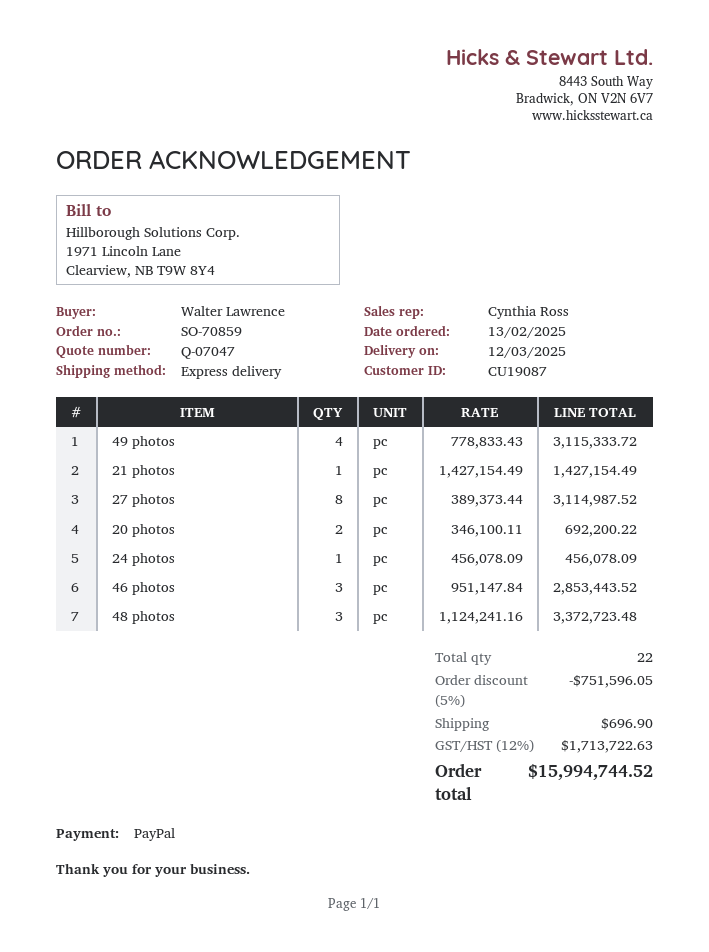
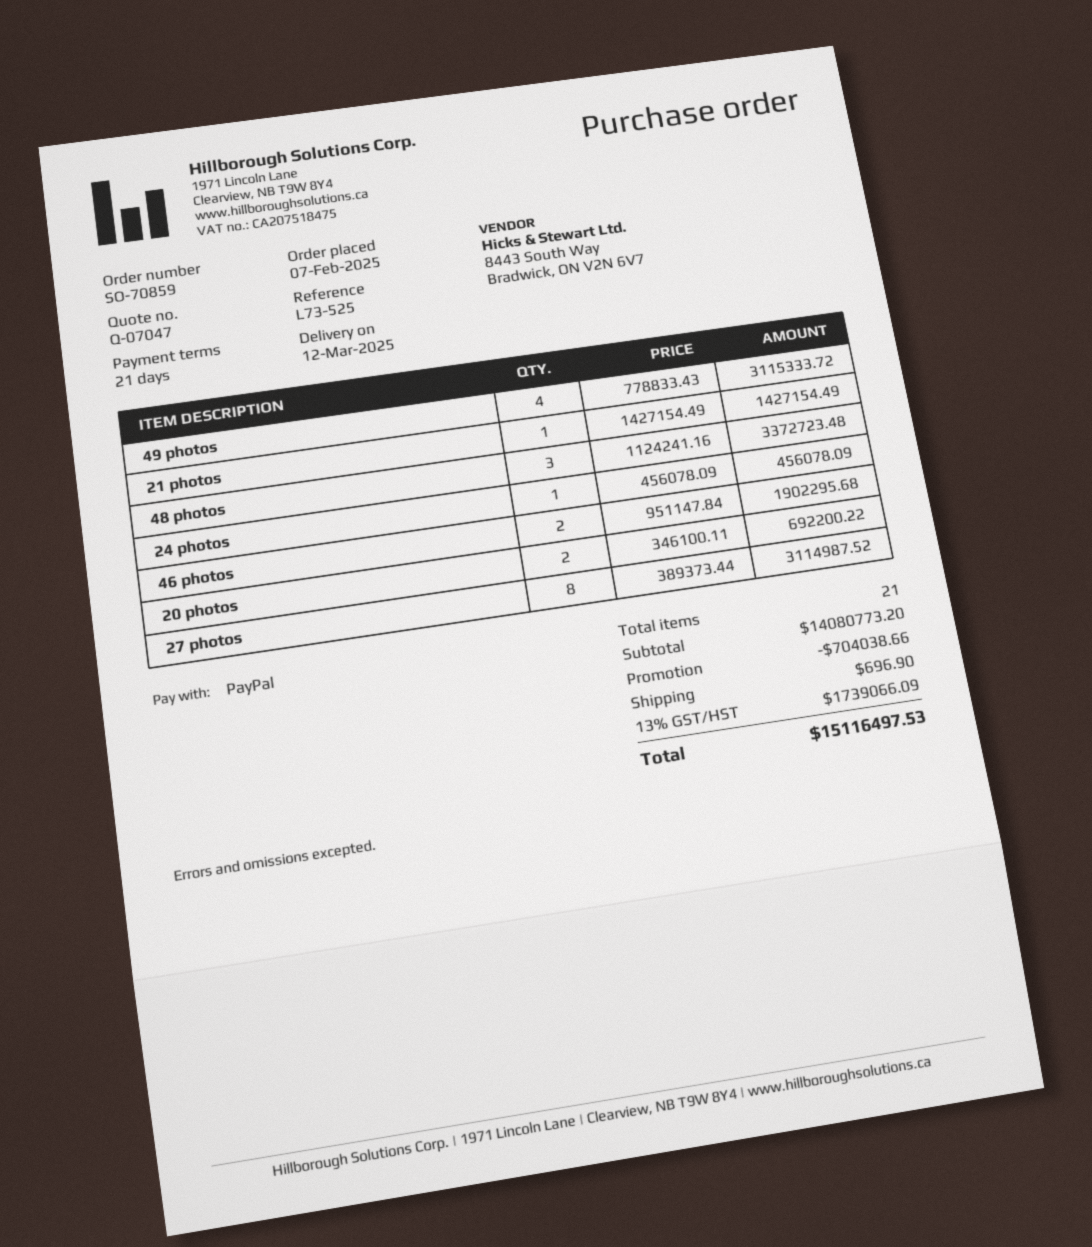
order date: 2025-02-13 -> 2025-02-07
46 photos: 3 x 951147.84 = 2853443.52 -> 2 x 951147.84 = 1902295.68
total quantity: 22 -> 21
discount: 751596.05 -> 704038.66
tax: 12% = 1713722.63 -> 13% = 1739066.09
total: 15994744.52 -> 15116497.53

